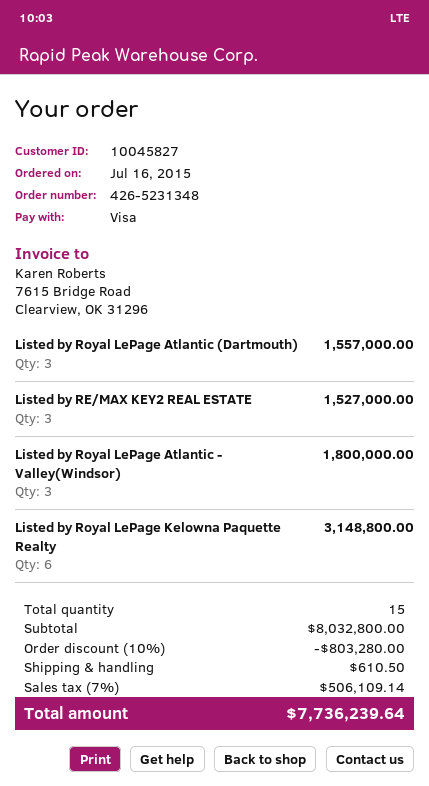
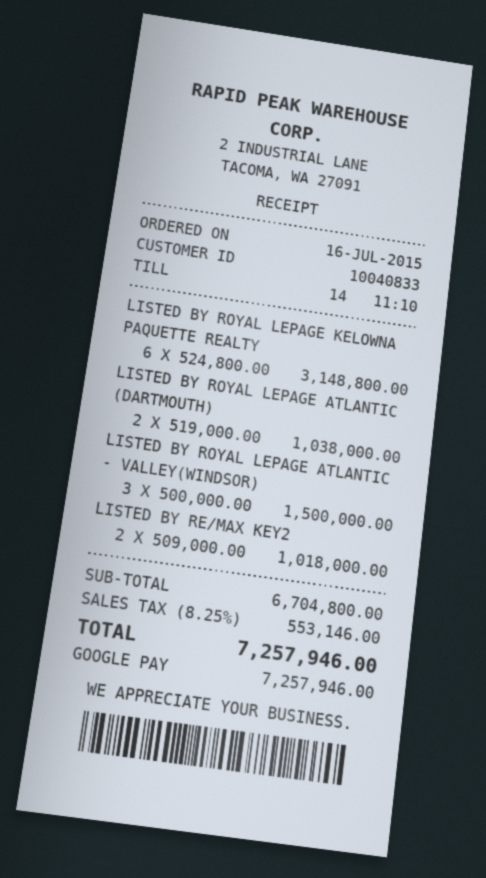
customer number: 10045827 -> 10040833
payment method: Visa -> Google Pay
Listed by Royal LePage Atlantic (Dartmouth): 3 for 1557000.00 -> 2 for 1038000.00
Listed by RE/MAX KEY2 REAL ESTATE: 3 for 1527000.00 -> 2 for 1018000.00
Listed by Royal LePage Atlantic - Valley(Windsor): 3 for 1800000.00 -> 3 for 1500000.00
subtotal: 8032800.00 -> 6704800.00
discount: 10% = 803280.00 -> none
shipping: 610.50 -> none
tax: 7% = 506109.14 -> 8.25% = 553146.00
total: 7736239.64 -> 7257946.00

